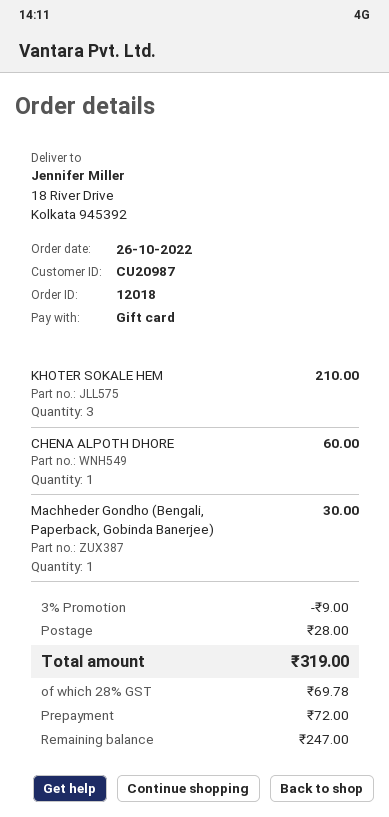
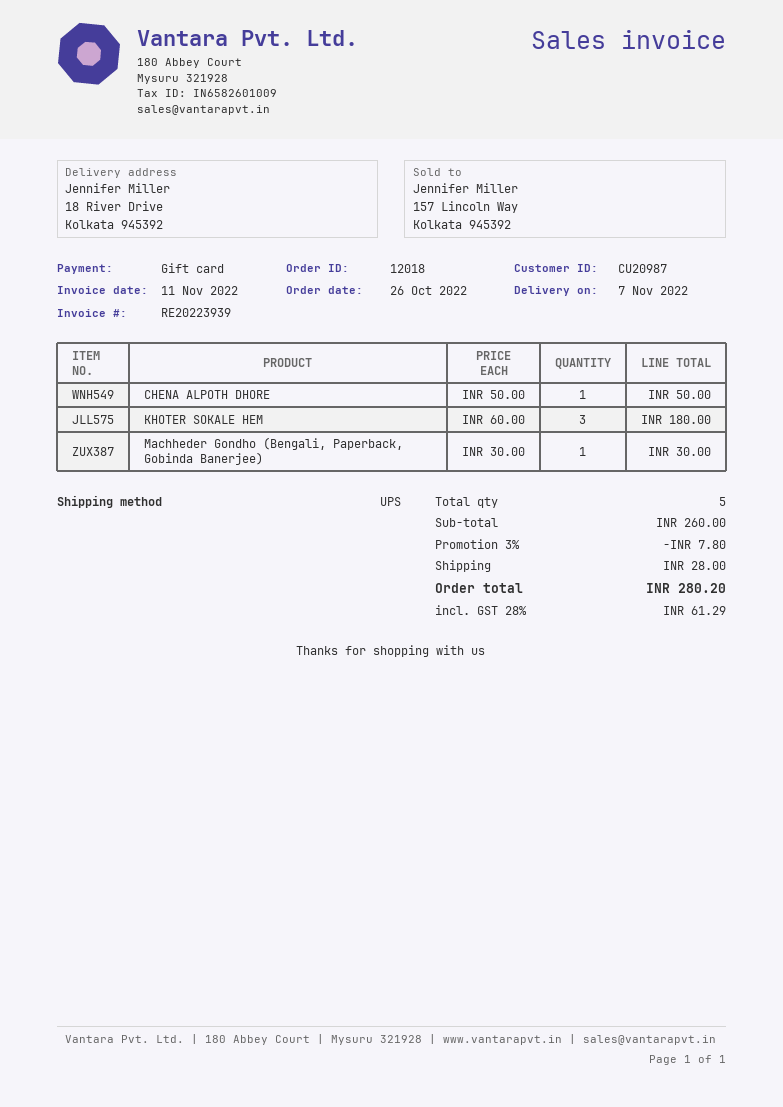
KHOTER SOKALE HEM: 3 for 210.00 -> 3 for 180.00
CHENA ALPOTH DHORE: 1 for 60.00 -> 1 for 50.00
discount: 3% = 9.00 -> 3% = 7.80
tax: 28% = 69.78 -> 28% = 61.29
total: 319.00 -> 280.20

